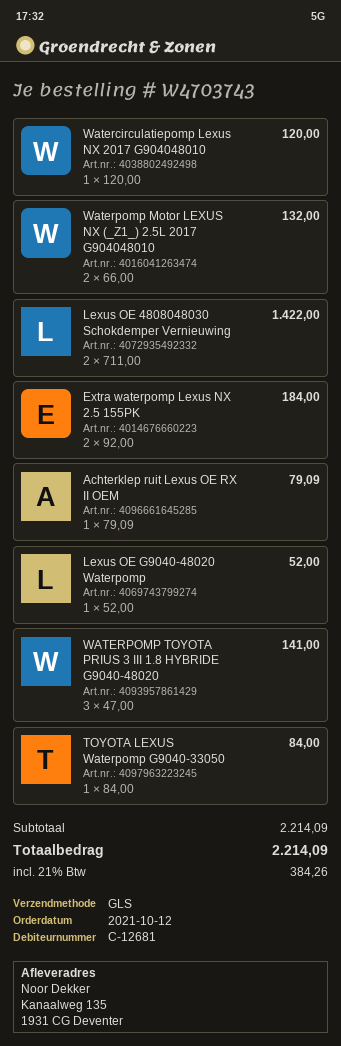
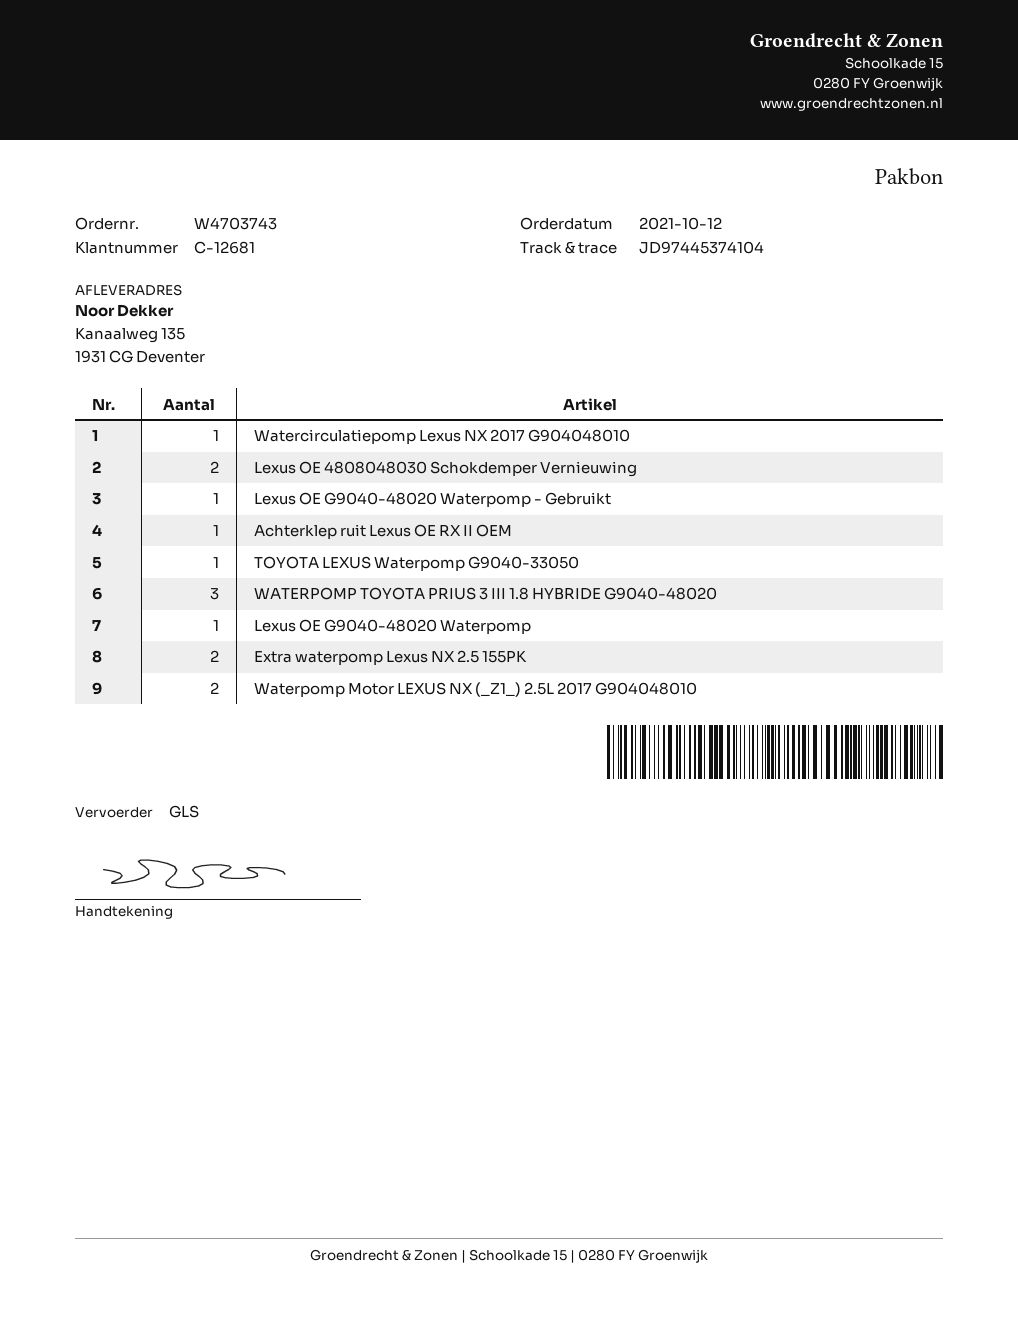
Lexus OE G9040-48020 Waterpomp - Gebruikt: none -> 1

